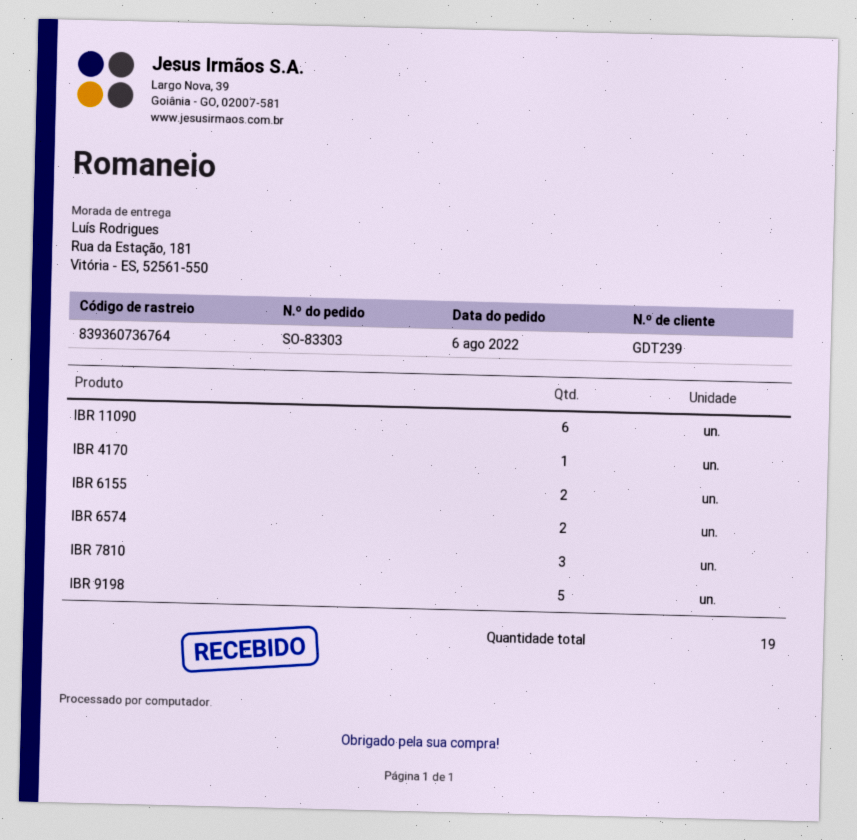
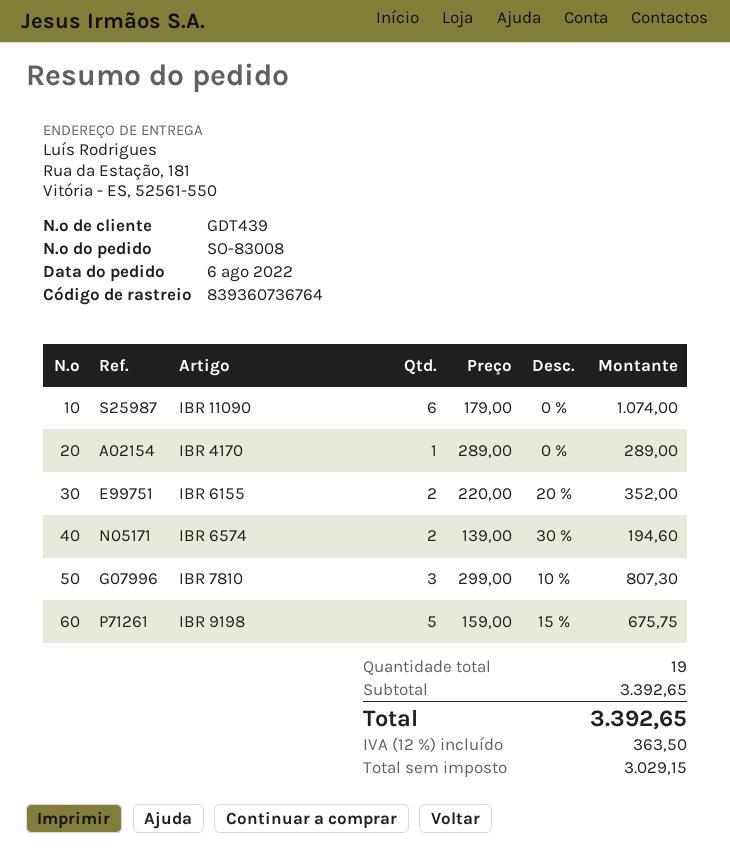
order number: SO-83303 -> SO-83008
customer number: GDT239 -> GDT439

